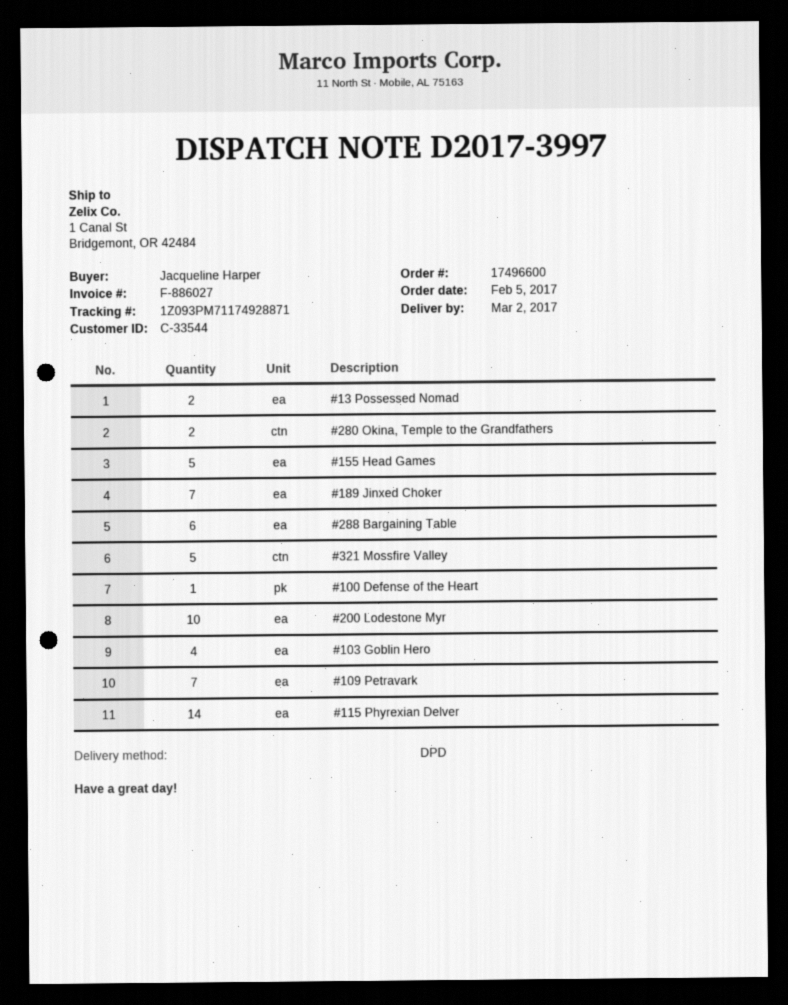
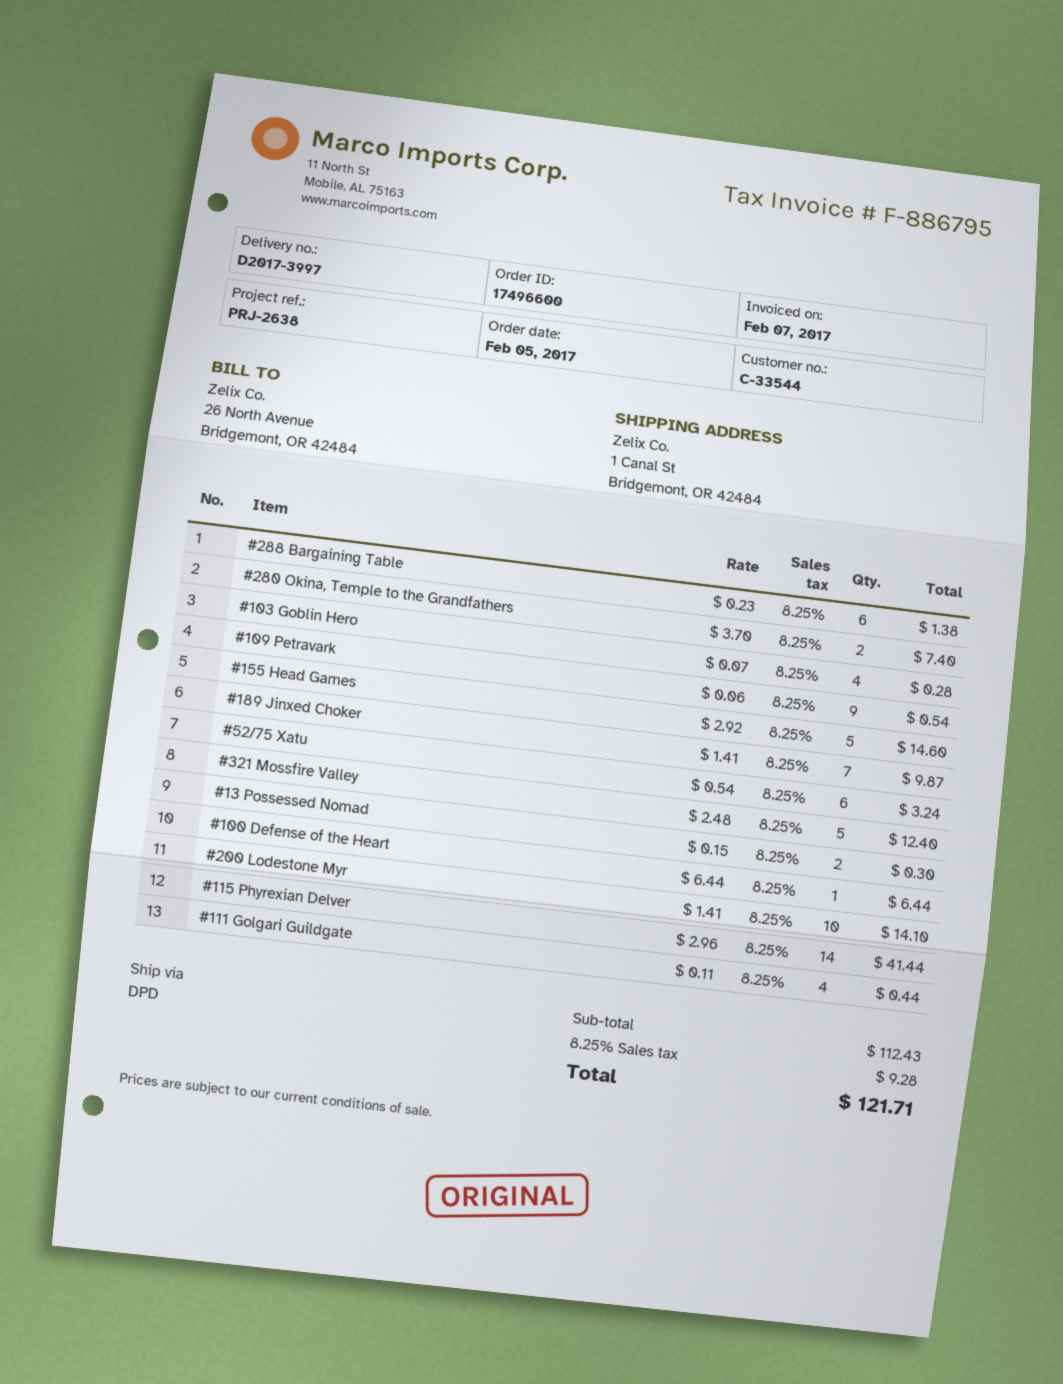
invoice number: F-886027 -> F-886795
#109 Petravark: 7 -> 9
#52/75 Xatu: none -> 6
#111 Golgari Guildgate: none -> 4

